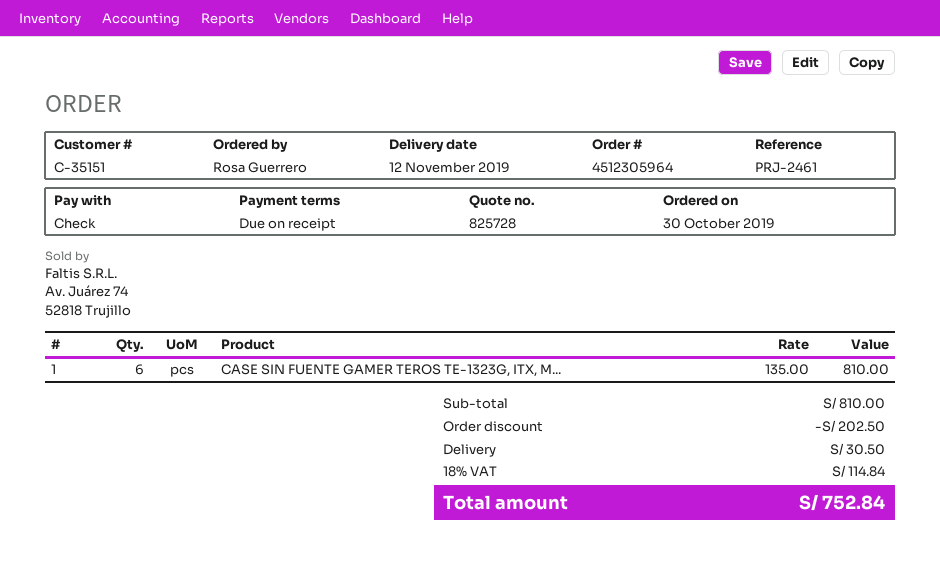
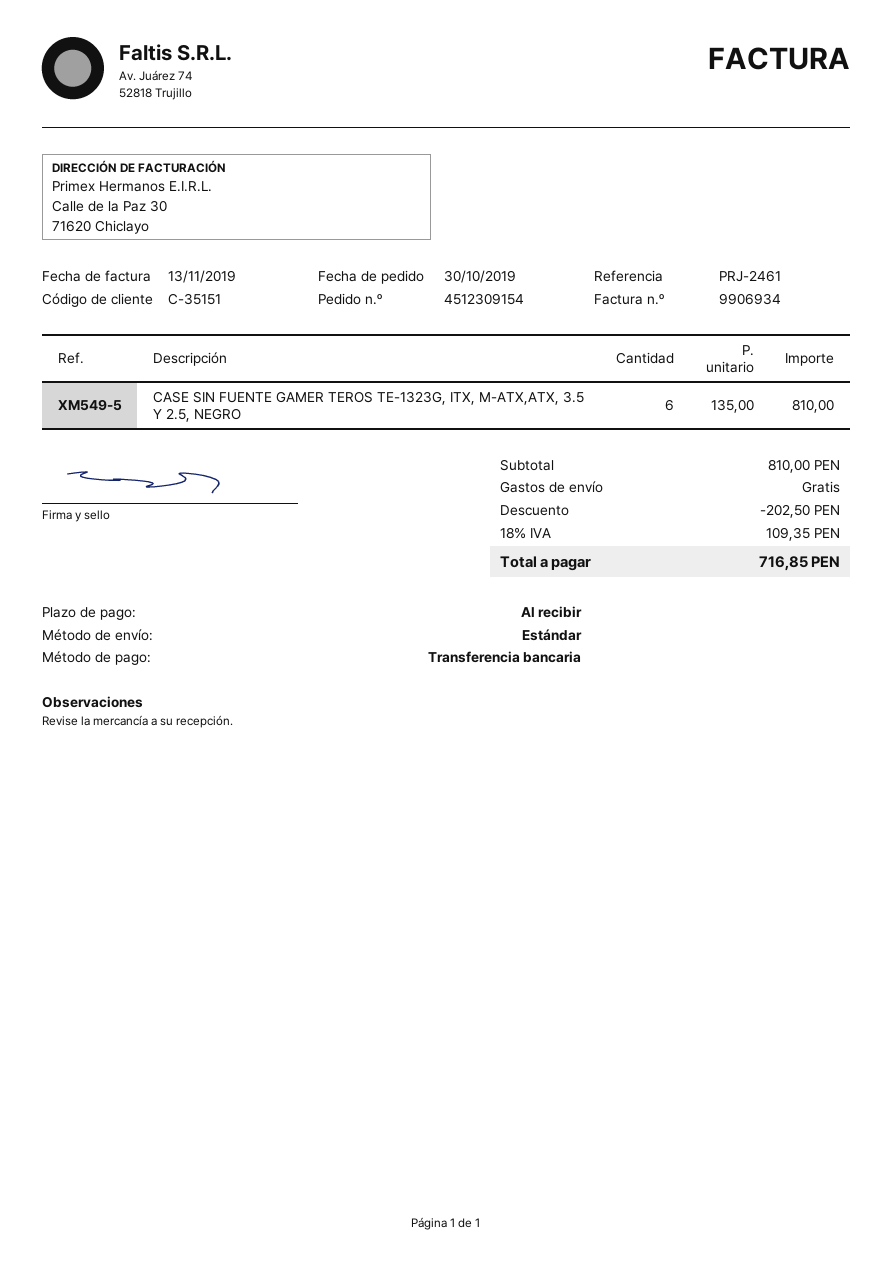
order number: 4512305964 -> 4512309154
payment method: cheque -> bank transfer
shipping: 30.50 -> 0.00
tax: 18% = 114.84 -> 18% = 109.35
total: 752.84 -> 716.85

